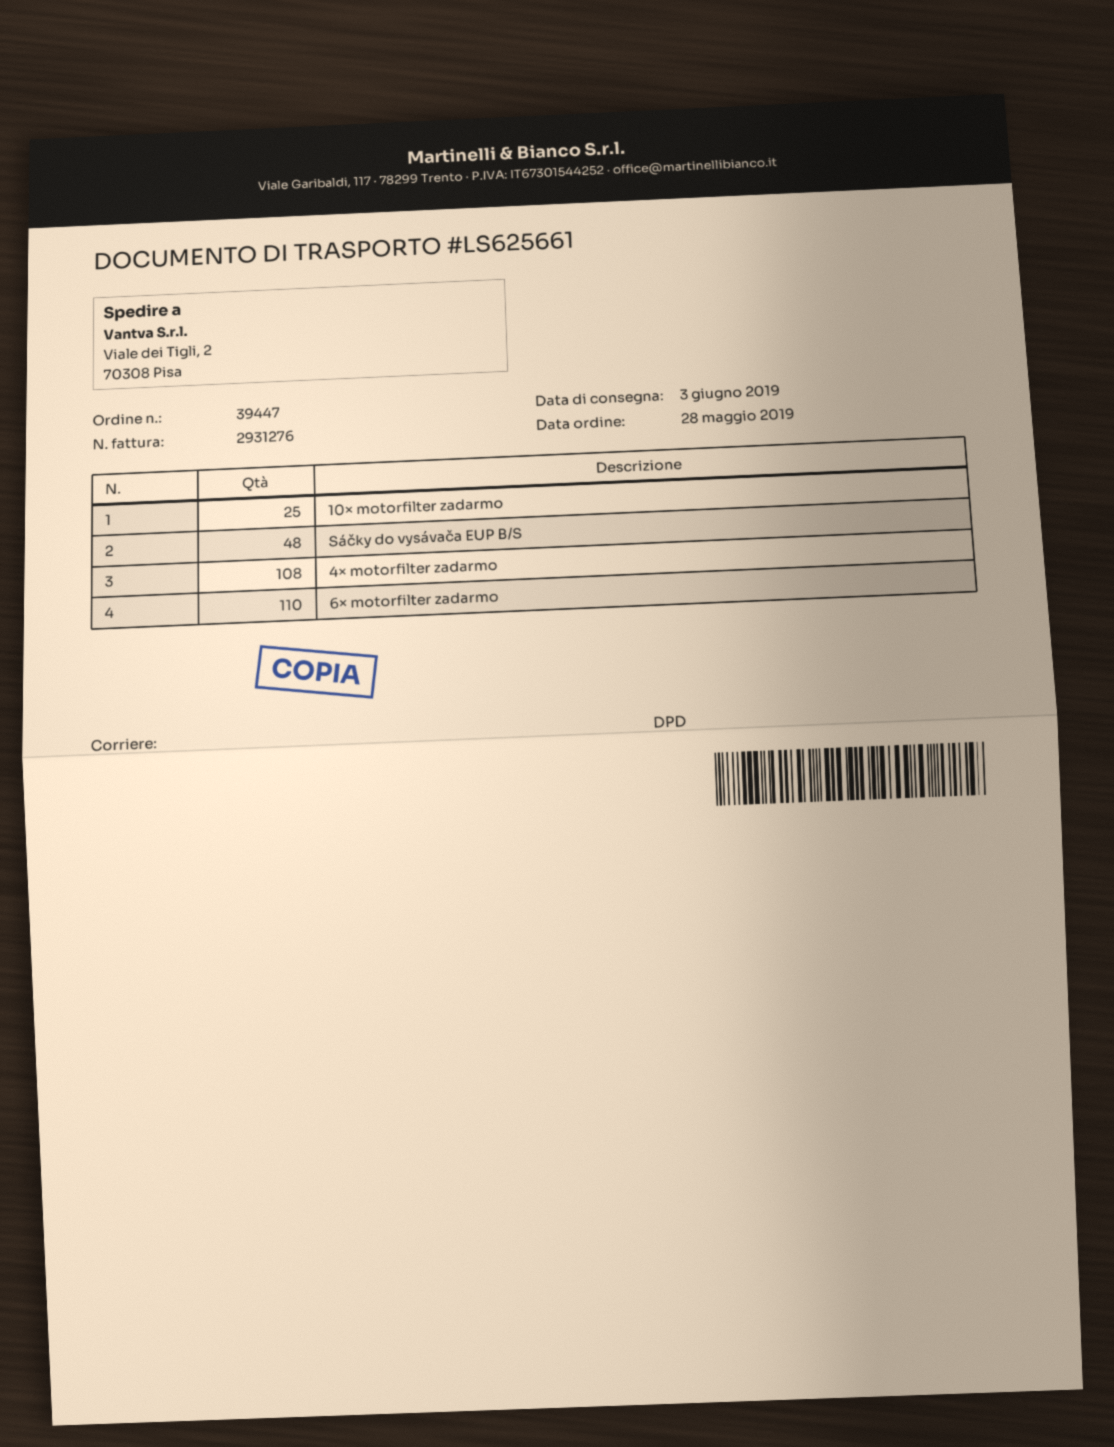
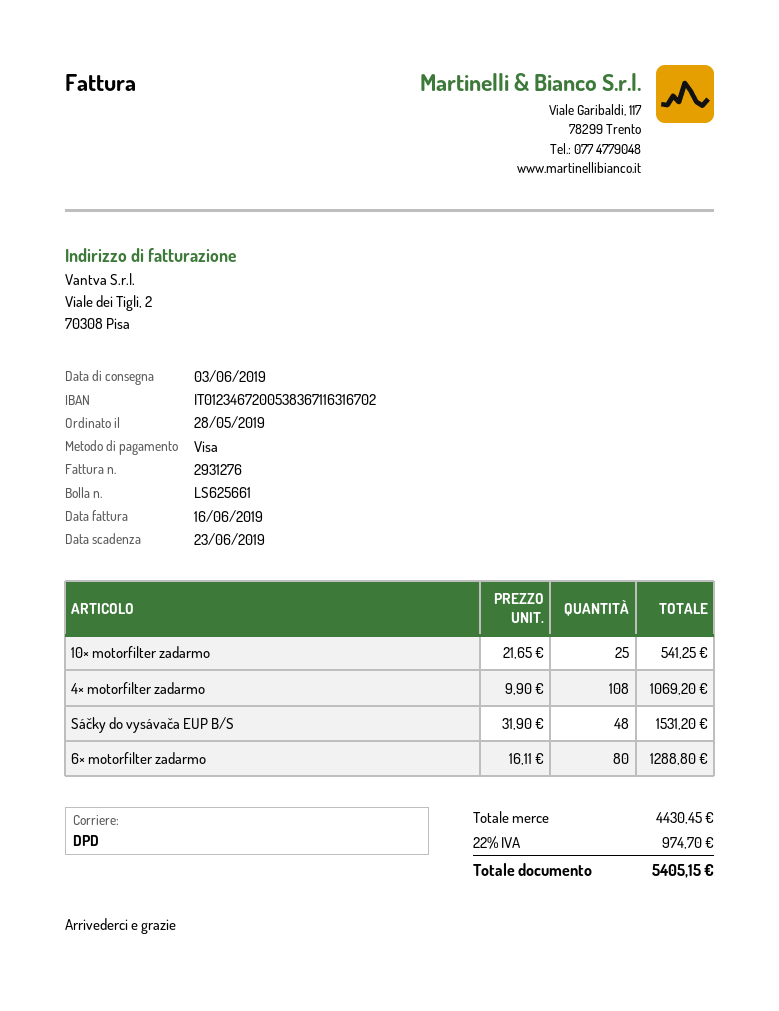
6× motorfilter zadarmo: 110 -> 80

